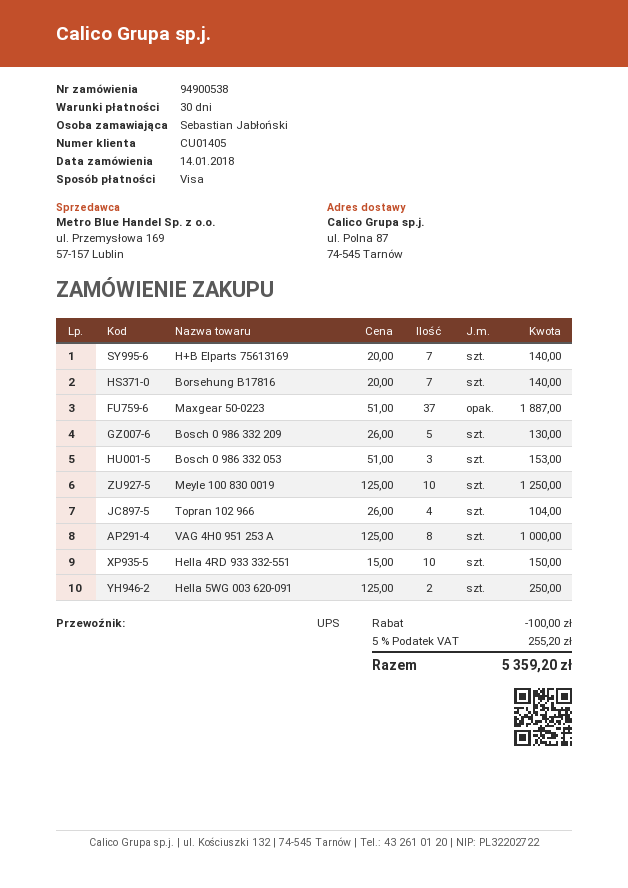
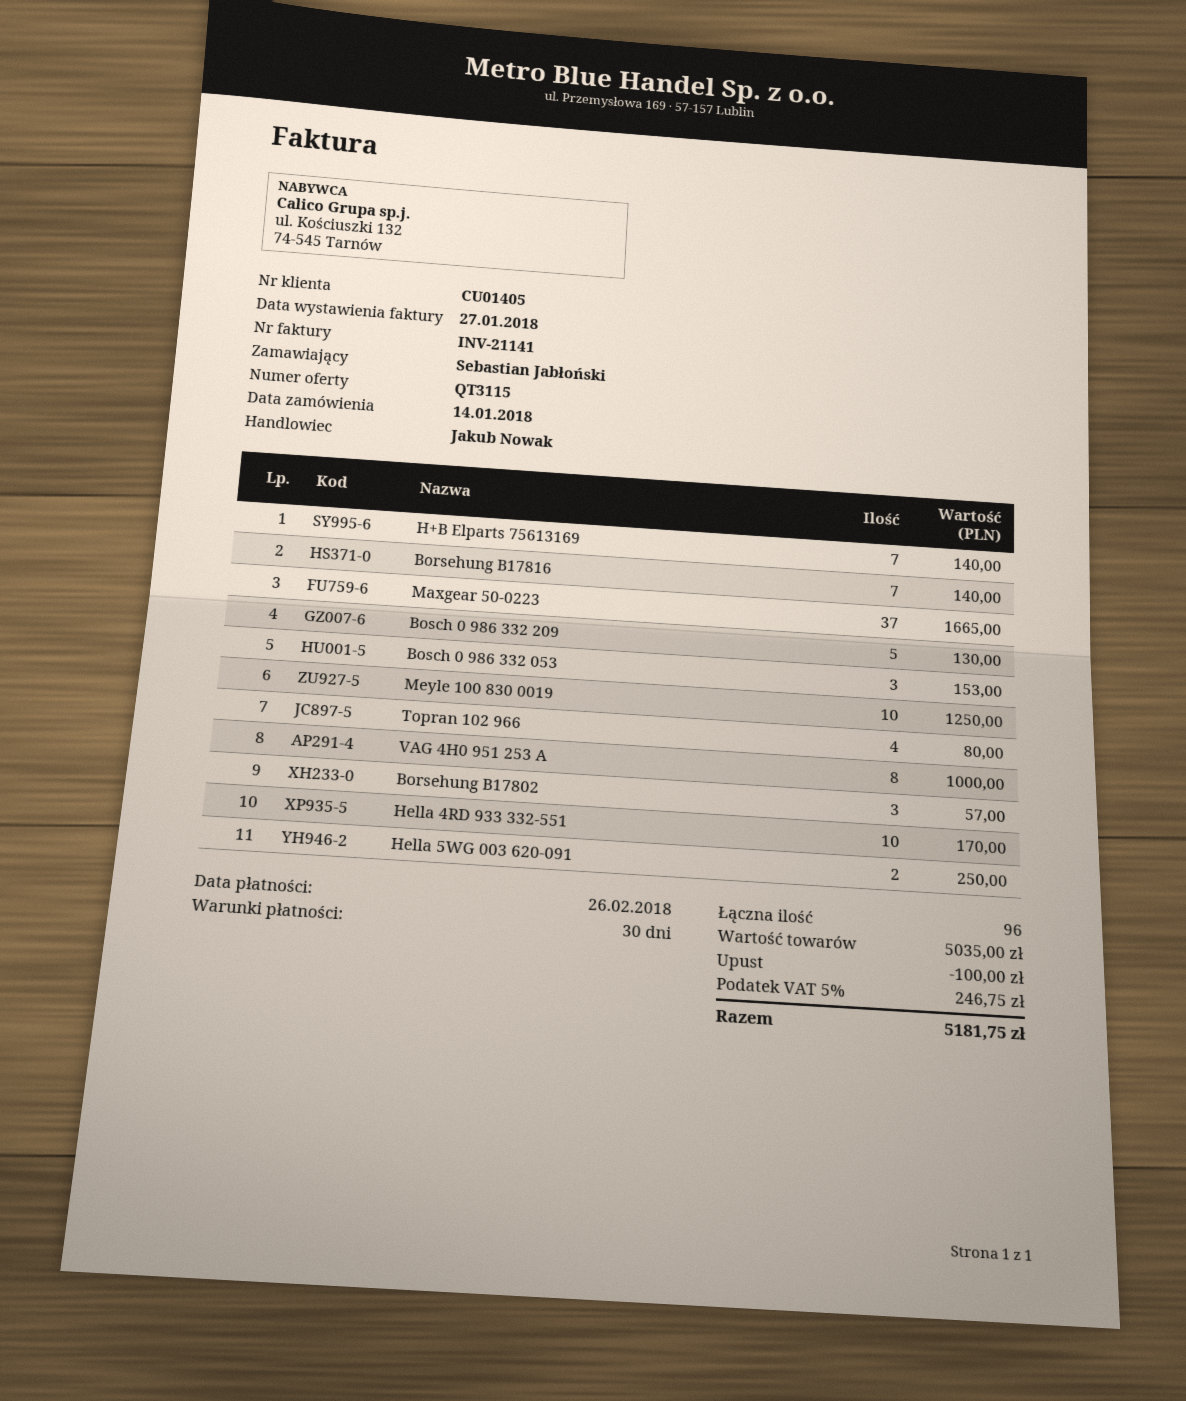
Maxgear 50-0223: 37 for 1887.00 -> 37 for 1665.00
Topran 102 966: 4 for 104.00 -> 4 for 80.00
Hella 4RD 933 332-551: 10 for 150.00 -> 10 for 170.00
Borsehung B17802: none -> 3 for 57.00
tax: 5% = 255.20 -> 5% = 246.75
total: 5359.20 -> 5181.75

